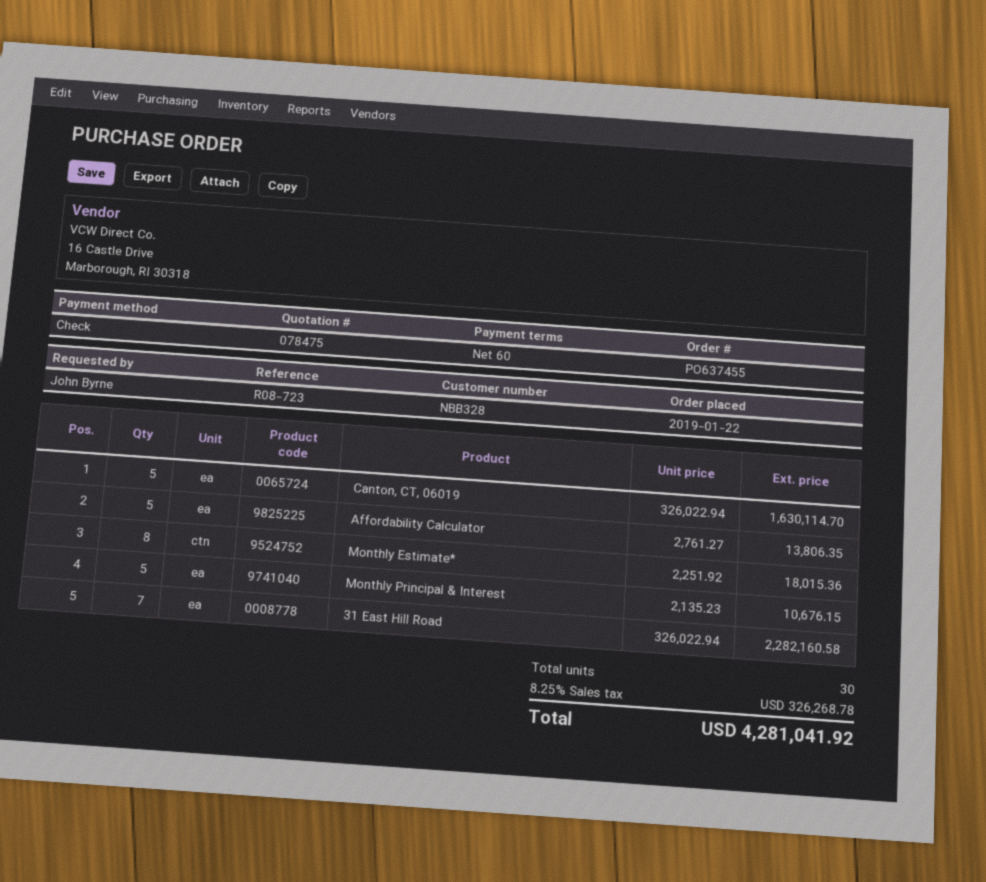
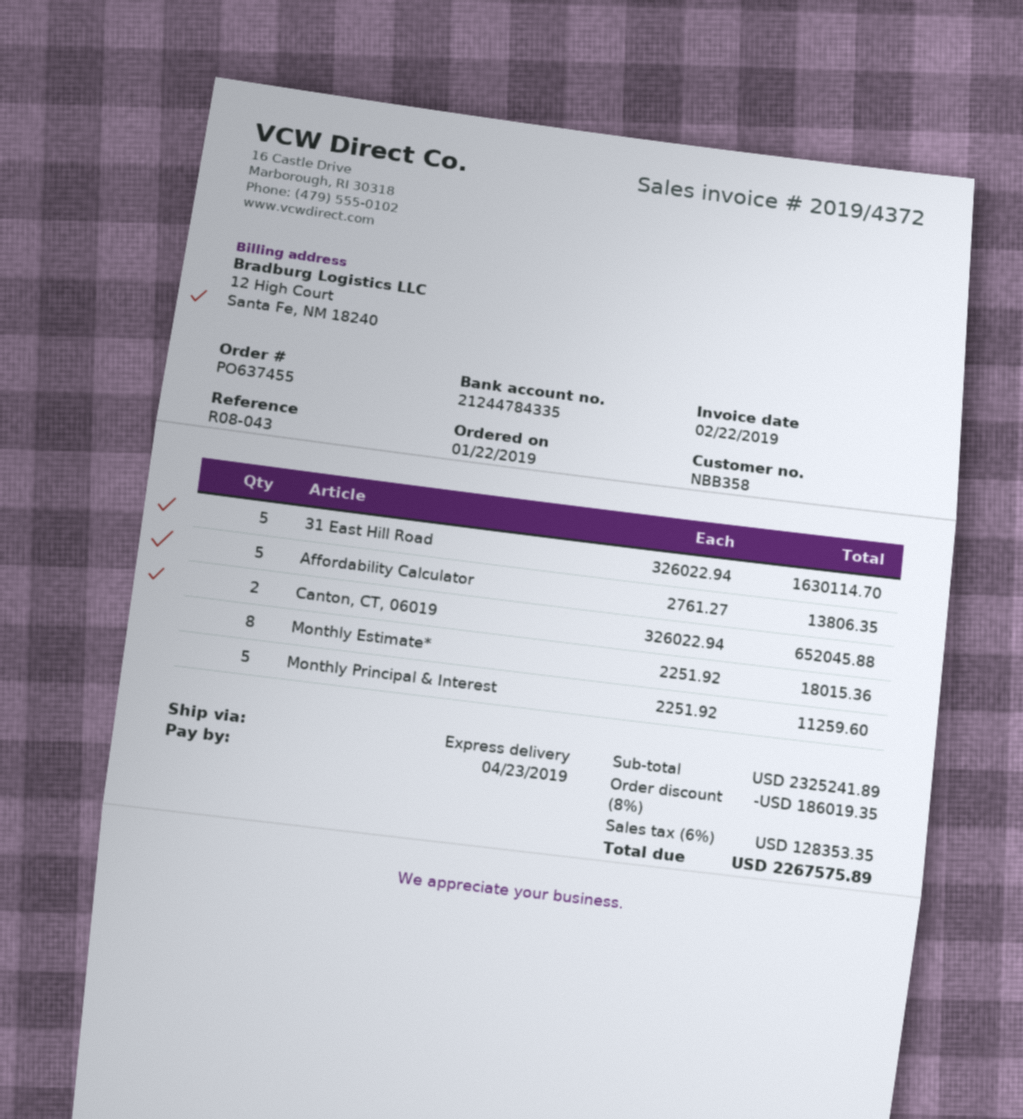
customer number: NBB328 -> NBB358
reference: R08-723 -> R08-043
Canton, CT, 06019: 5 x 326022.94 = 1630114.70 -> 2 x 326022.94 = 652045.88
Monthly Principal & Interest: 5 x 2135.23 = 10676.15 -> 5 x 2251.92 = 11259.60
31 East Hill Road: 7 x 326022.94 = 2282160.58 -> 5 x 326022.94 = 1630114.70
discount: none -> 8% = 186019.35
tax: 8.25% = 326268.78 -> 6% = 128353.35
total: 4281041.92 -> 2267575.89

